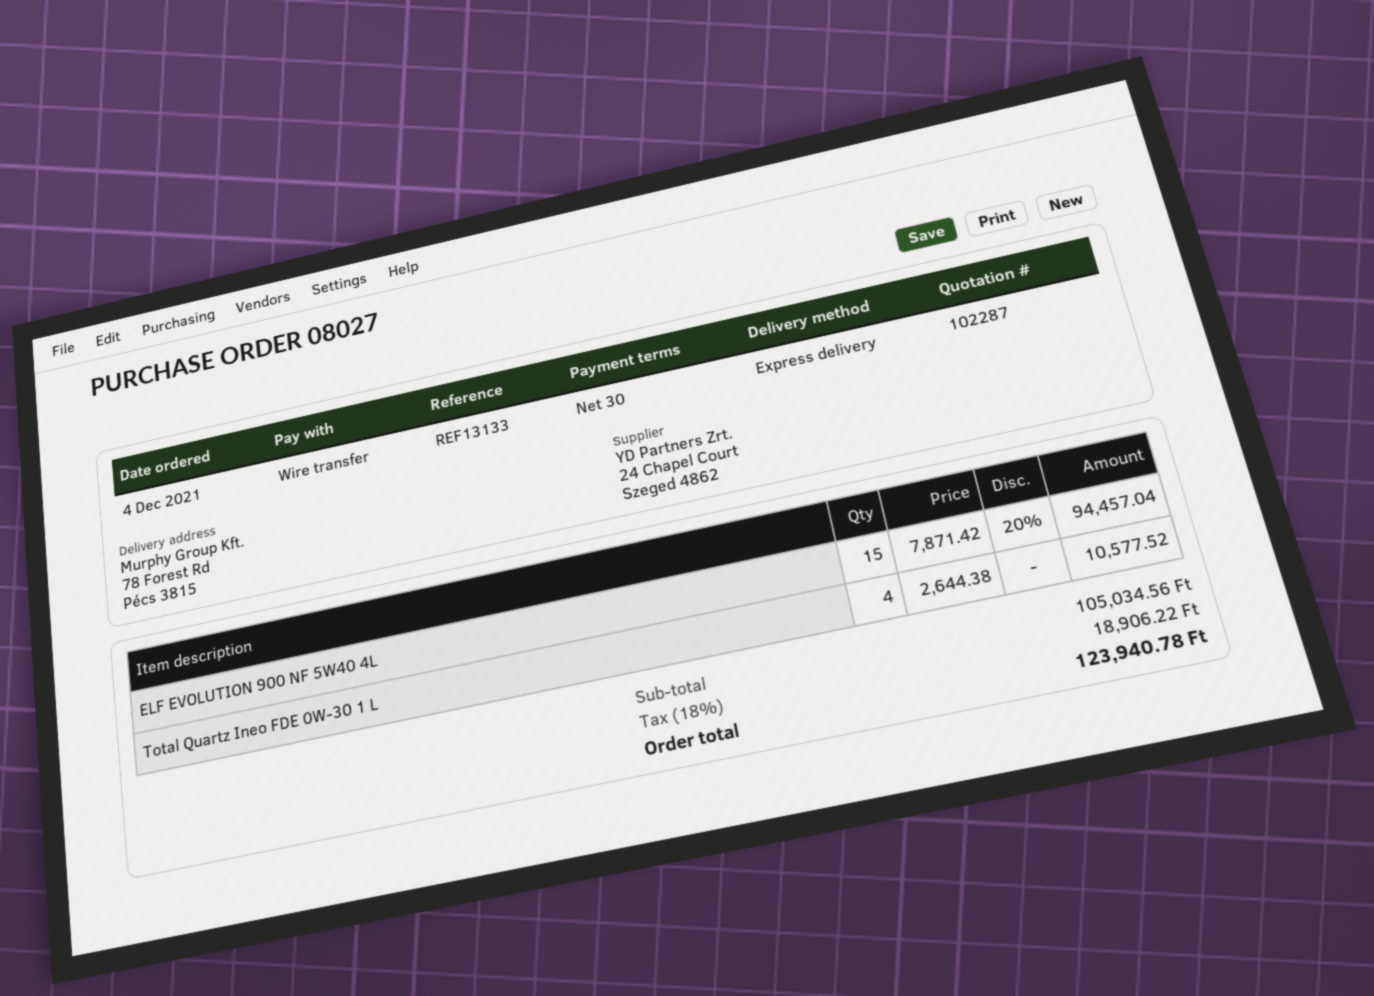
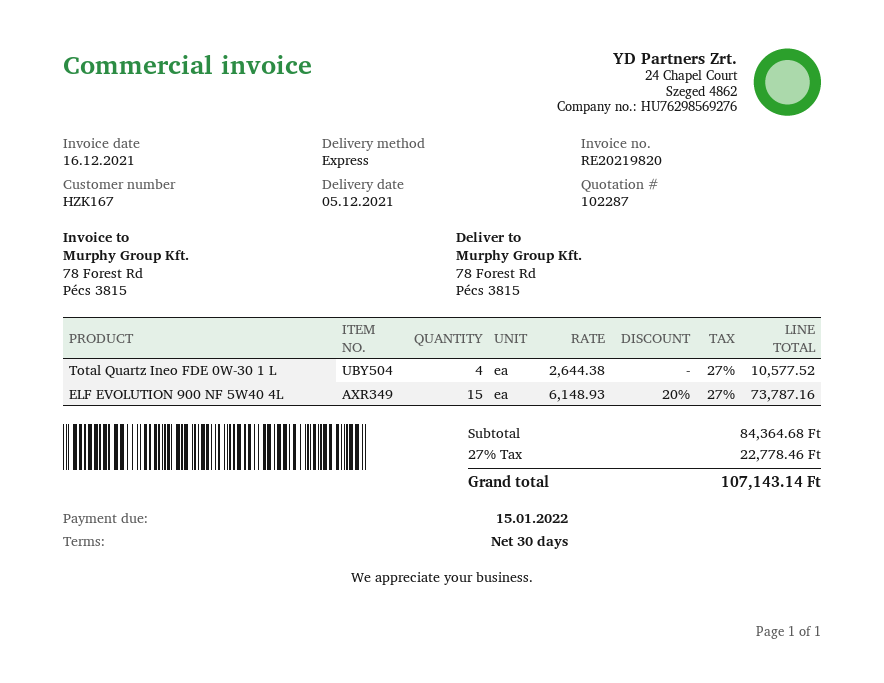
ELF EVOLUTION 900 NF 5W40 4L: 15 x 7871.42 - 20% = 94457.04 -> 15 x 6148.93 - 20% = 73787.16
subtotal: 105034.56 -> 84364.68
tax: 18% = 18906.22 -> 27% = 22778.46
total: 123940.78 -> 107143.14

